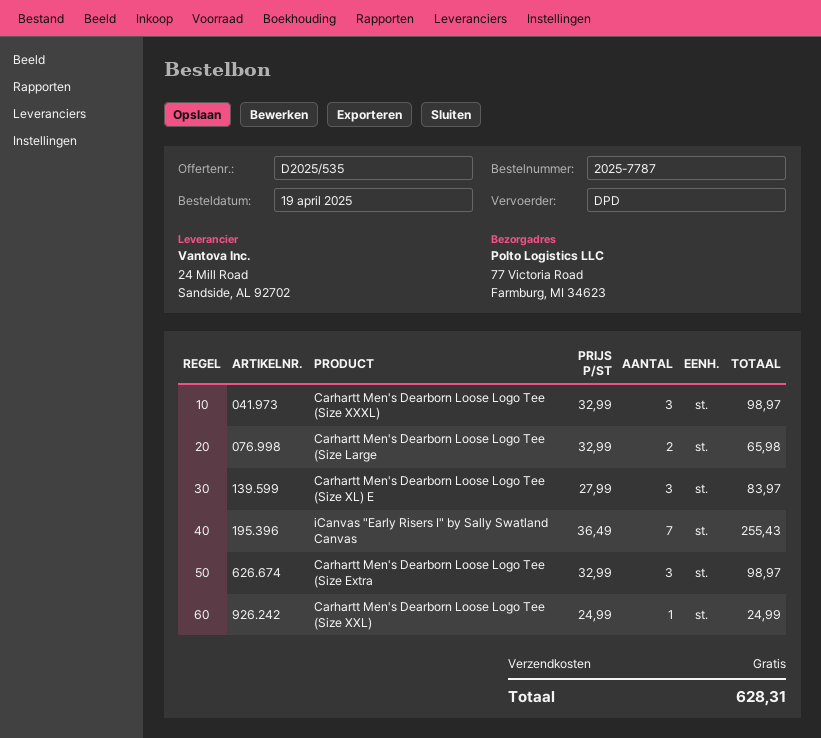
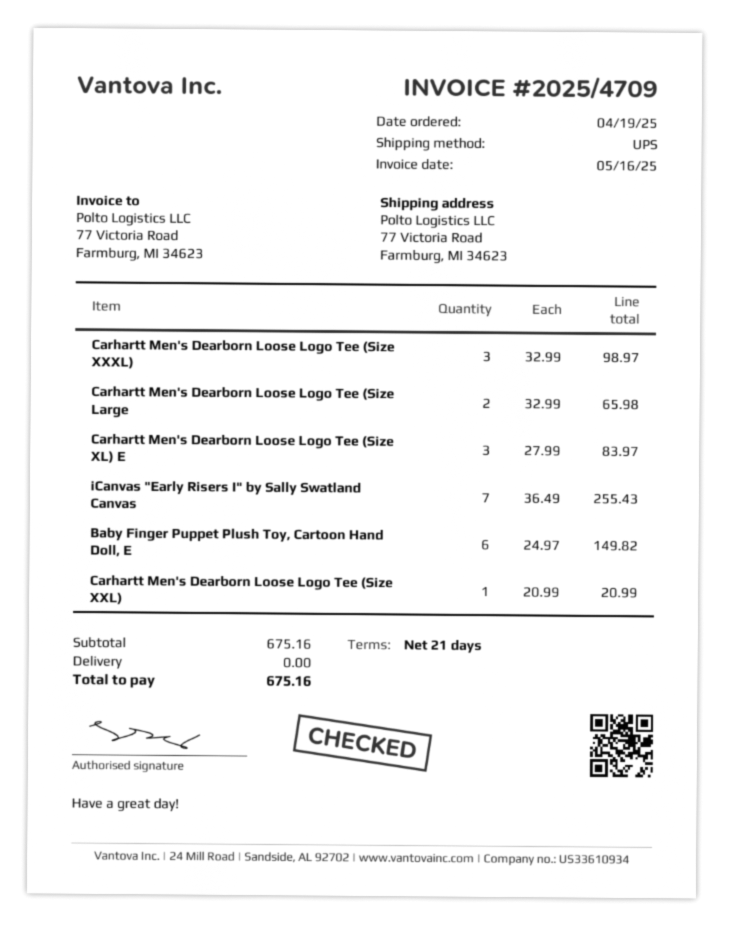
shipping method: DPD -> UPS
Carhartt Men's Dearborn Loose Logo Tee (Size Extra: 3 x 32.99 = 98.97 -> none
Carhartt Men's Dearborn Loose Logo Tee (Size XXL): 1 x 24.99 = 24.99 -> 1 x 20.99 = 20.99
Baby Finger Puppet Plush Toy, Cartoon Hand Doll, E: none -> 6 x 24.97 = 149.82
total: 628.31 -> 675.16

